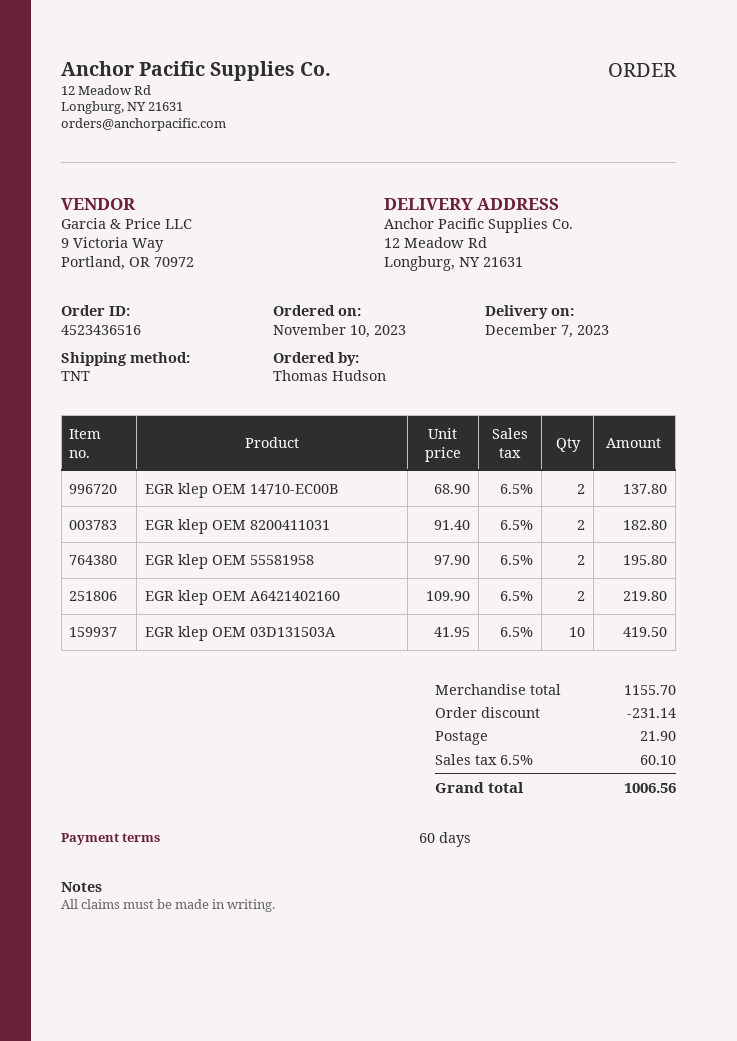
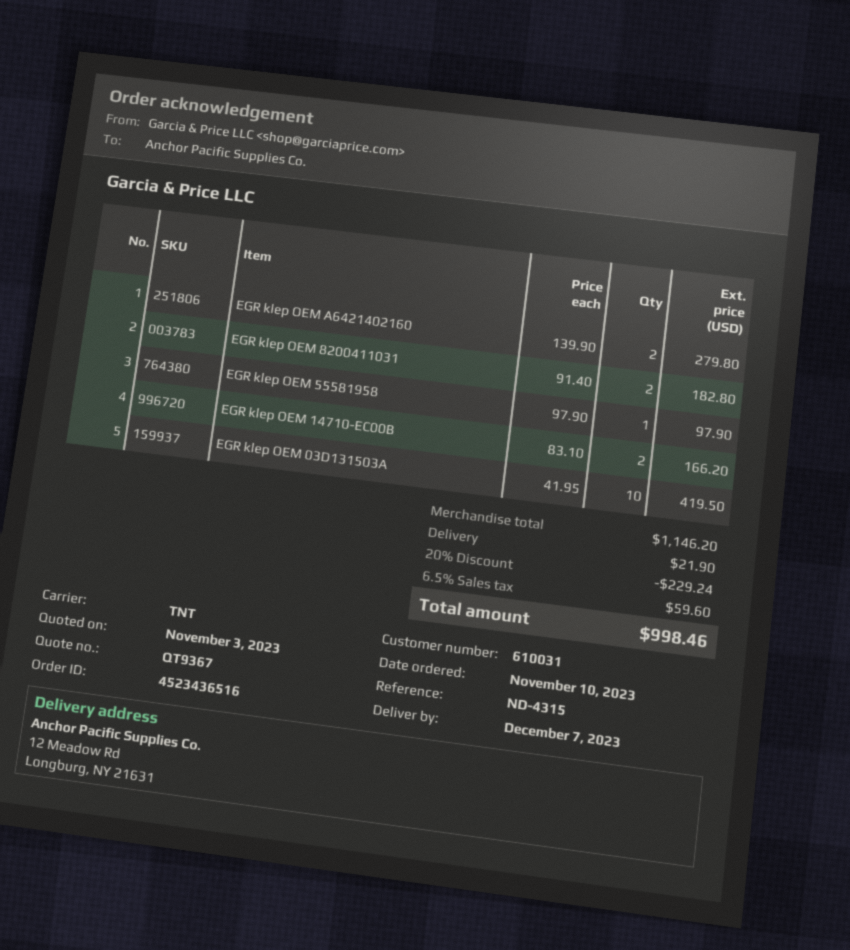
EGR klep OEM 14710-EC00B: 2 x 68.90 = 137.80 -> 2 x 83.10 = 166.20
EGR klep OEM 55581958: 2 x 97.90 = 195.80 -> 1 x 97.90 = 97.90
EGR klep OEM A6421402160: 2 x 109.90 = 219.80 -> 2 x 139.90 = 279.80
subtotal: 1155.70 -> 1146.20
discount: 231.14 -> 229.24
tax: 6.5% = 60.10 -> 6.5% = 59.60
total: 1006.56 -> 998.46

